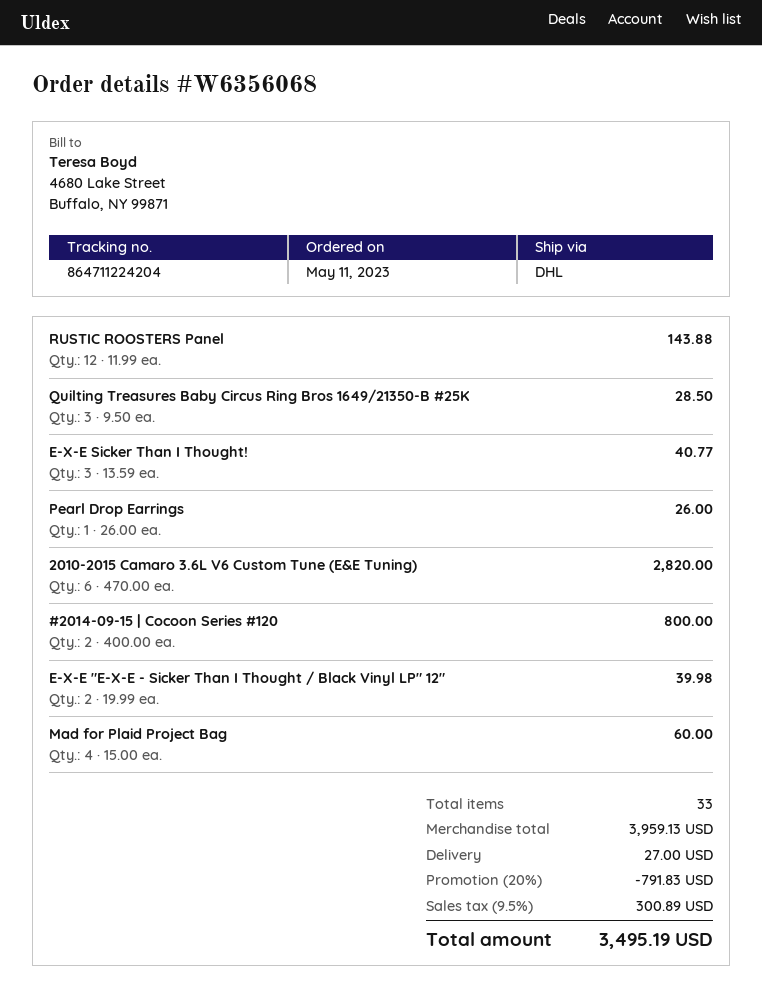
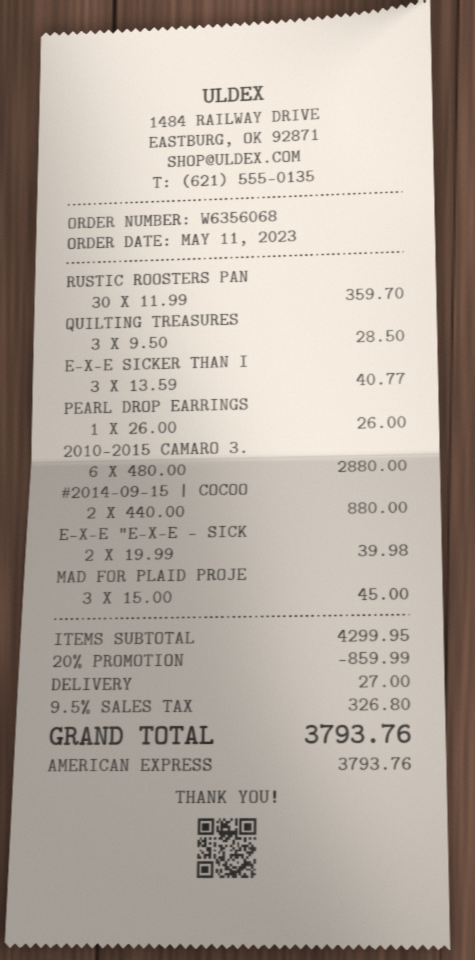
RUSTIC ROOSTERS Panel: 12 x 11.99 = 143.88 -> 30 x 11.99 = 359.70
2010-2015 Camaro 3.6L V6 Custom Tune (E&E Tuning): 6 x 470.00 = 2820.00 -> 6 x 480.00 = 2880.00
#2014-09-15 | Cocoon Series #120: 2 x 400.00 = 800.00 -> 2 x 440.00 = 880.00
Mad for Plaid Project Bag: 4 x 15.00 = 60.00 -> 3 x 15.00 = 45.00
subtotal: 3959.13 -> 4299.95
discount: 20% = 791.83 -> 20% = 859.99
tax: 9.5% = 300.89 -> 9.5% = 326.80
total: 3495.19 -> 3793.76

